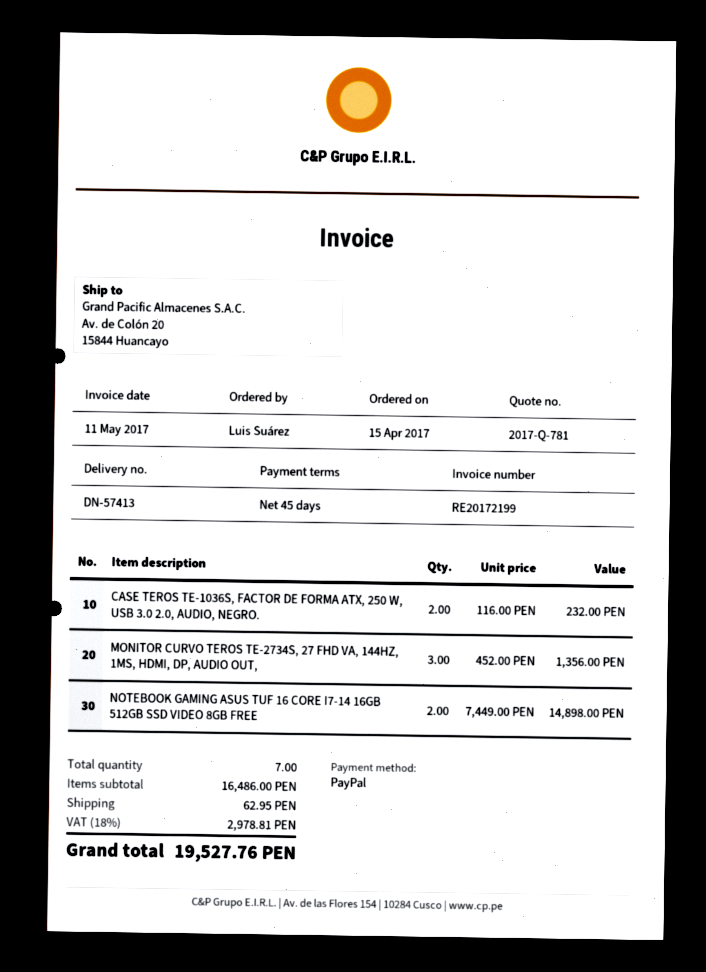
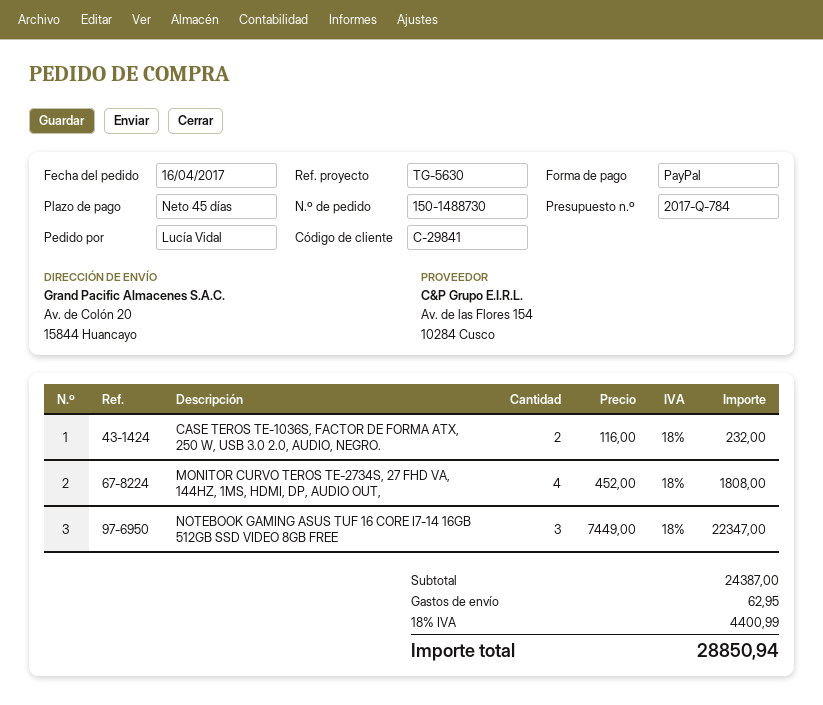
quote number: 2017-Q-781 -> 2017-Q-784
order date: 2017-04-15 -> 2017-04-16
ordered by: Luis Suárez -> Lucía Vidal
MONITOR CURVO TEROS TE-2734S, 27 FHD VA, 144HZ, 1MS, HDMI, DP, AUDIO OUT,: 3 x 452.00 = 1356.00 -> 4 x 452.00 = 1808.00
NOTEBOOK GAMING ASUS TUF 16 CORE I7-14 16GB 512GB SSD VIDEO 8GB FREE: 2 x 7449.00 = 14898.00 -> 3 x 7449.00 = 22347.00
subtotal: 16486.00 -> 24387.00
tax: 18% = 2978.81 -> 18% = 4400.99
total: 19527.76 -> 28850.94

